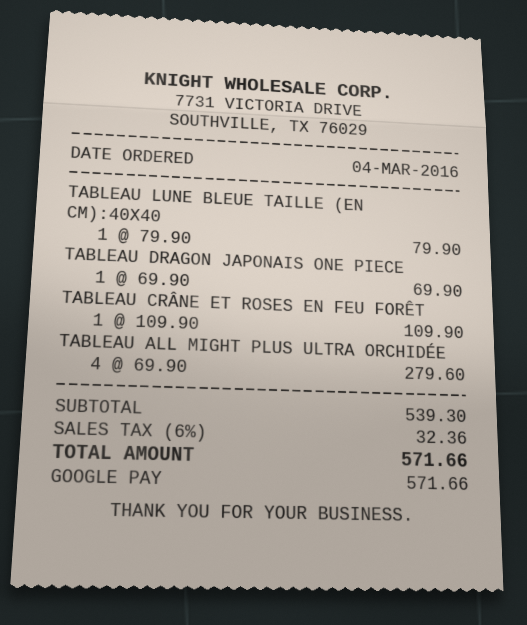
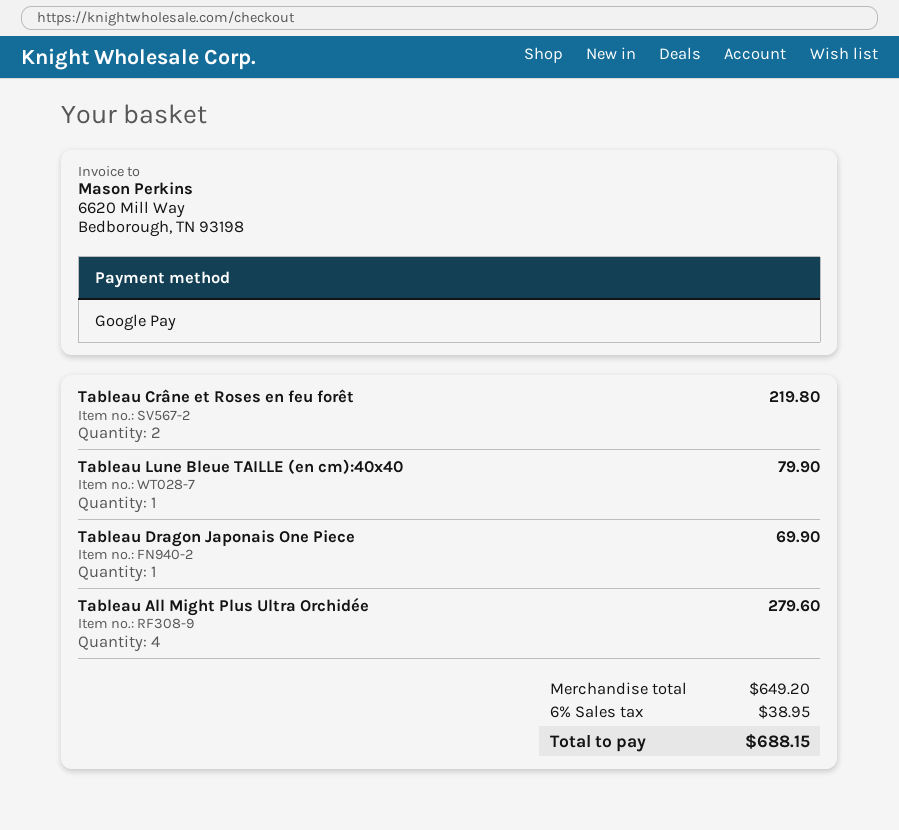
TABLEAU CRÂNE ET ROSES EN FEU FORÊT: 1 for 109.90 -> 2 for 219.80
subtotal: 539.30 -> 649.20
tax: 6% = 32.36 -> 6% = 38.95
total: 571.66 -> 688.15

